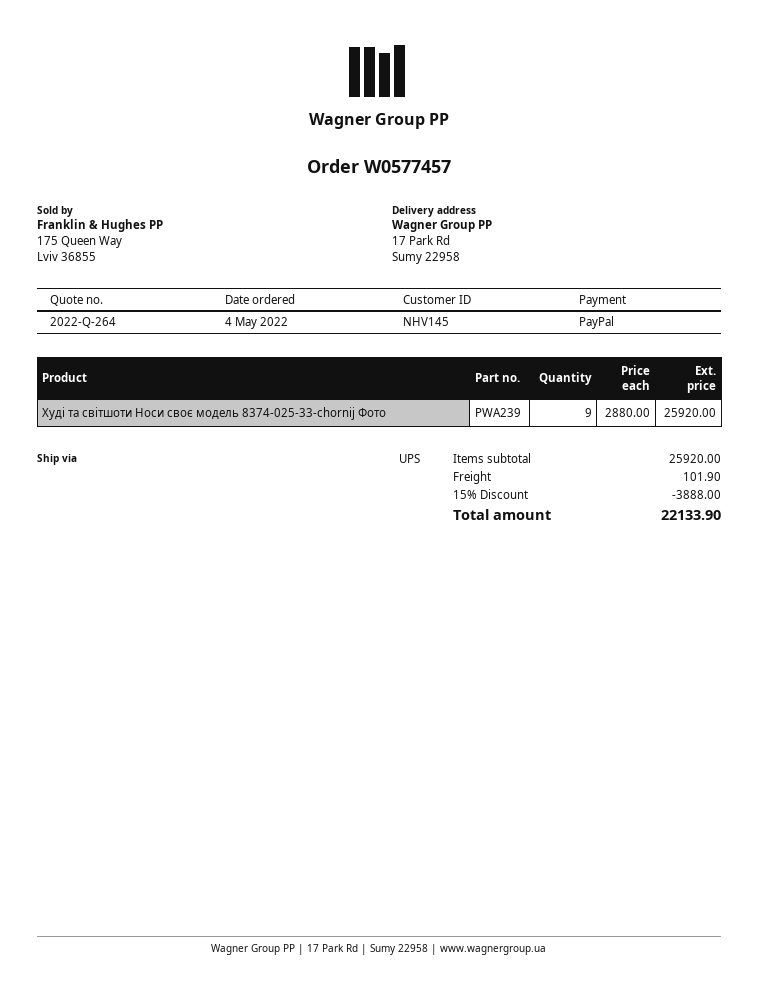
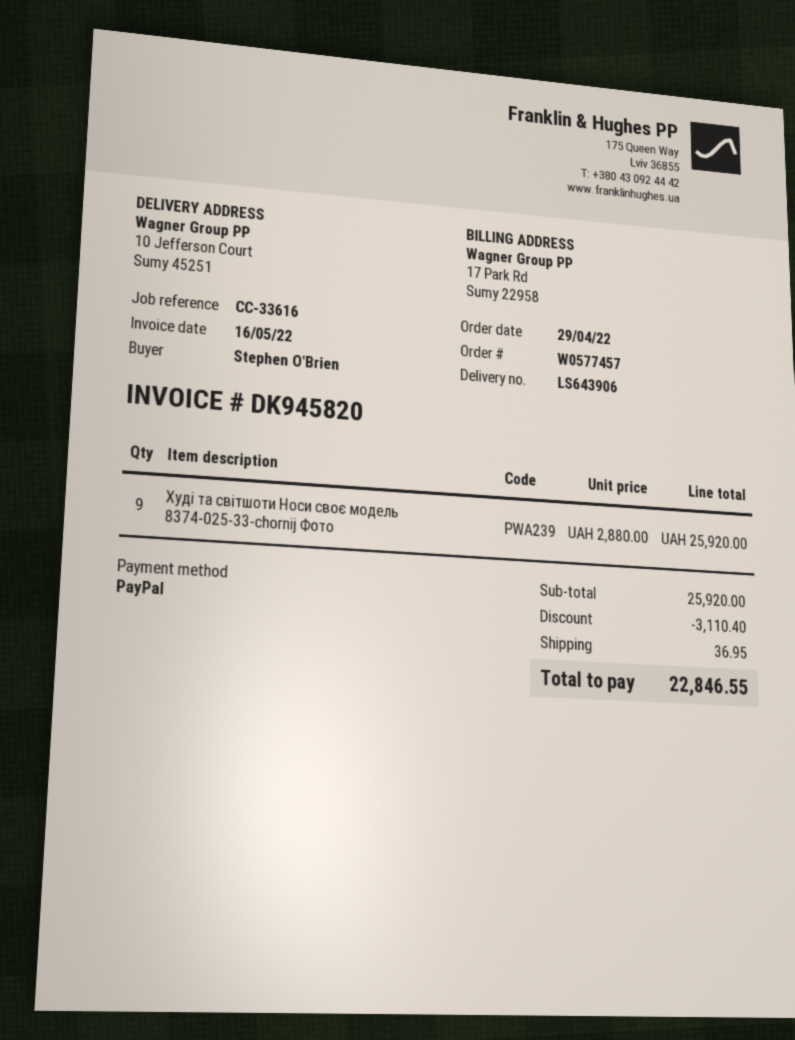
order date: 2022-05-04 -> 2022-04-29
ship to: 17 Park Rd, Sumy 22958 -> 10 Jefferson Court, Sumy 45251
discount: 3888.00 -> 3110.40
shipping: 101.90 -> 36.95
total: 22133.90 -> 22846.55

